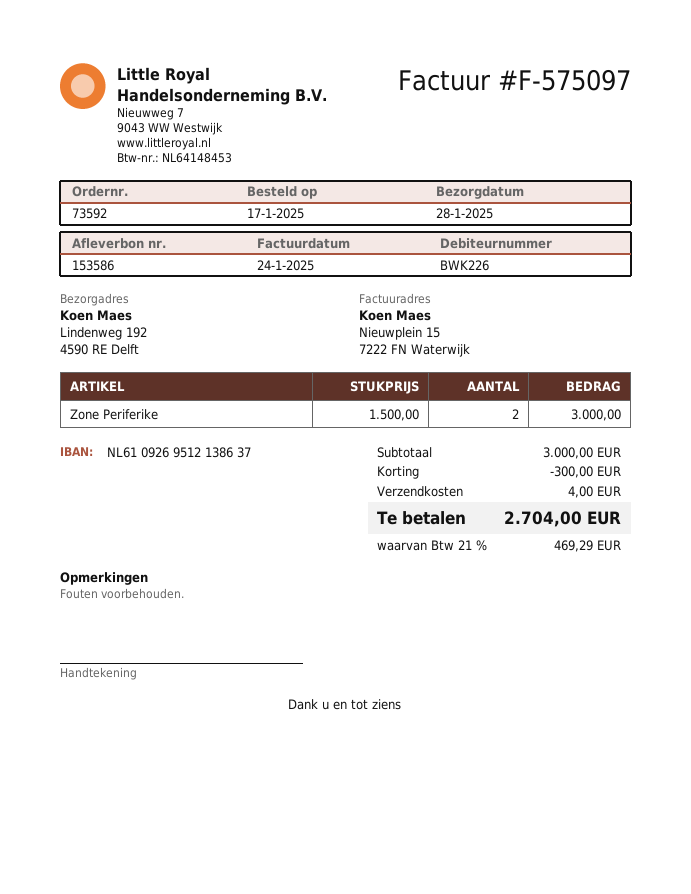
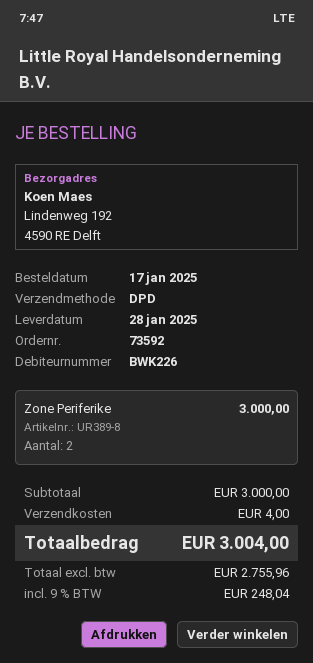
discount: 300.00 -> none
tax: 21% = 469.29 -> 9% = 248.04
total: 2704.00 -> 3004.00

